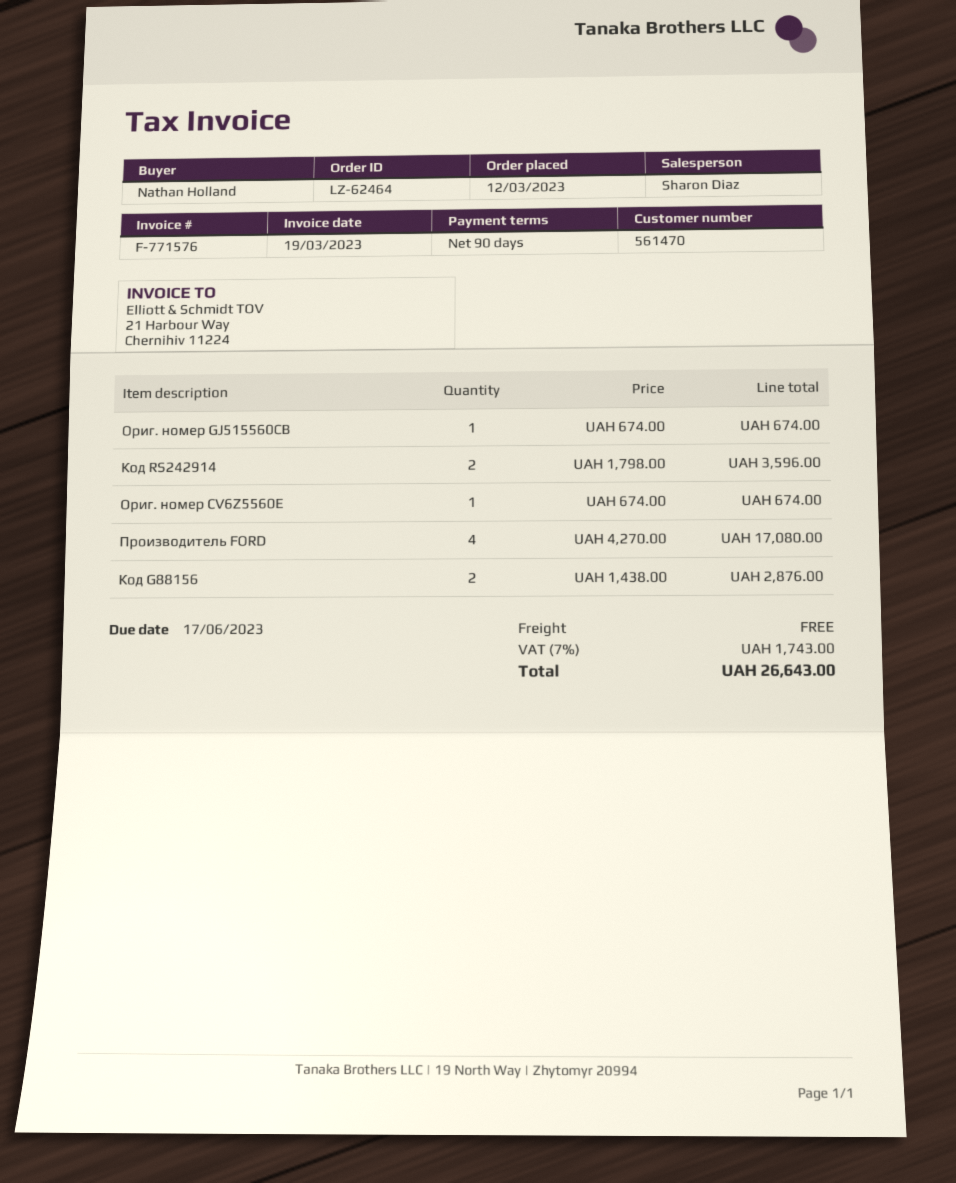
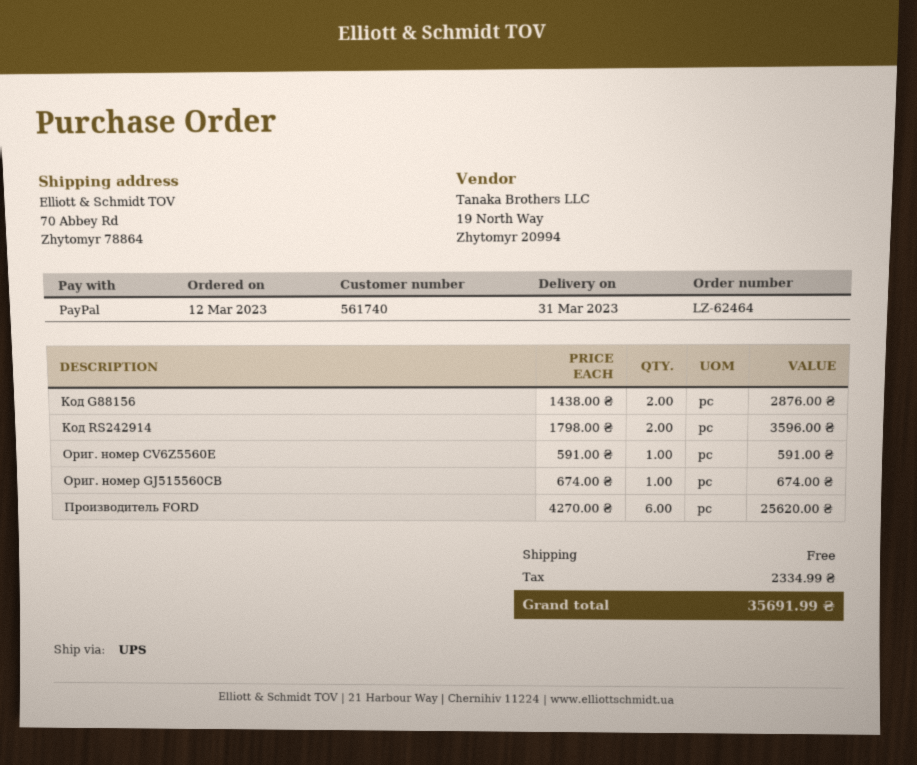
customer number: 561470 -> 561740
Ориг. номер CV6Z5560E: 1 x 674.00 = 674.00 -> 1 x 591.00 = 591.00
Производитель FORD: 4 x 4270.00 = 17080.00 -> 6 x 4270.00 = 25620.00
tax: 1743.00 -> 2334.99
total: 26643.00 -> 35691.99

